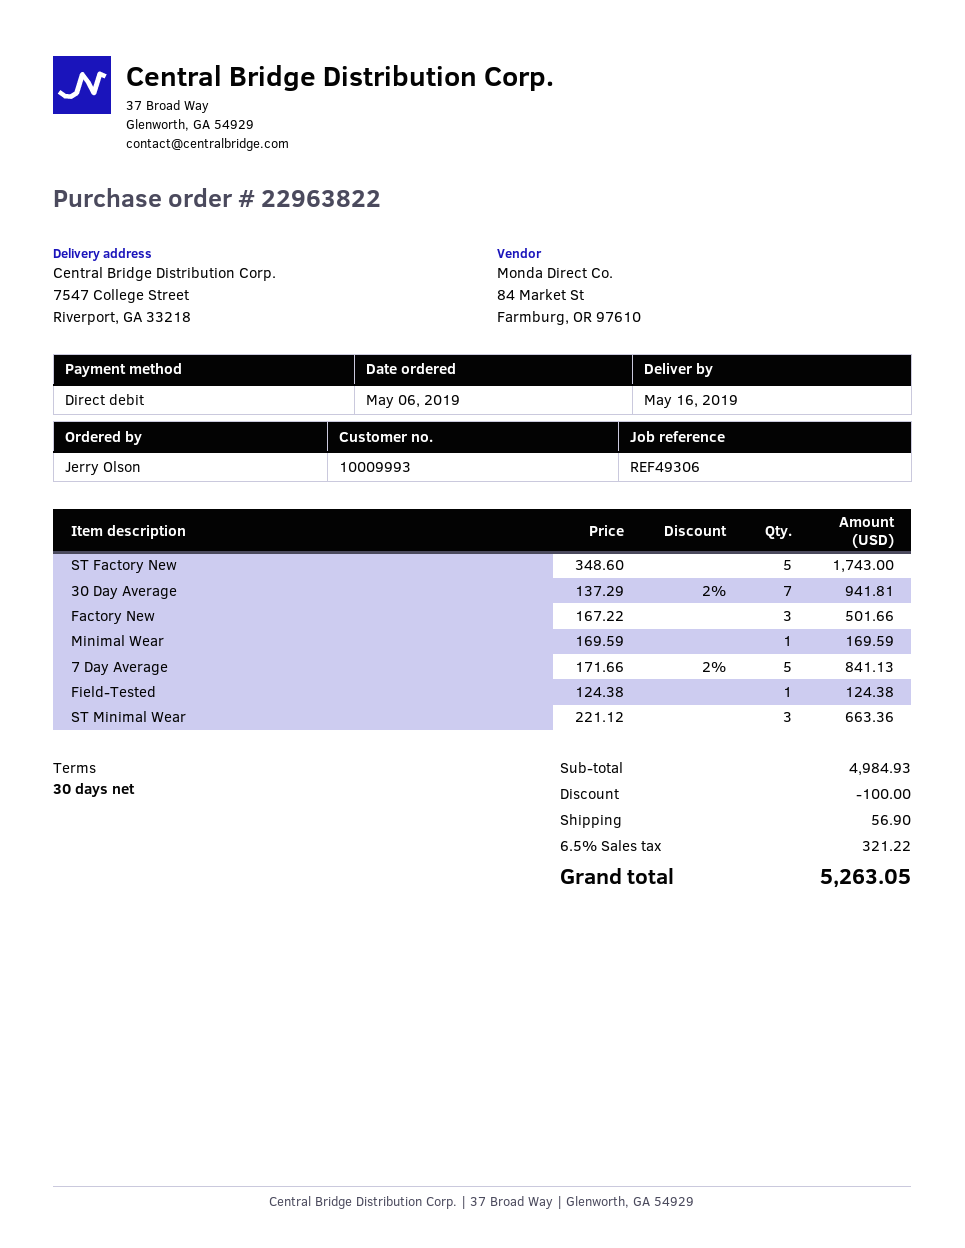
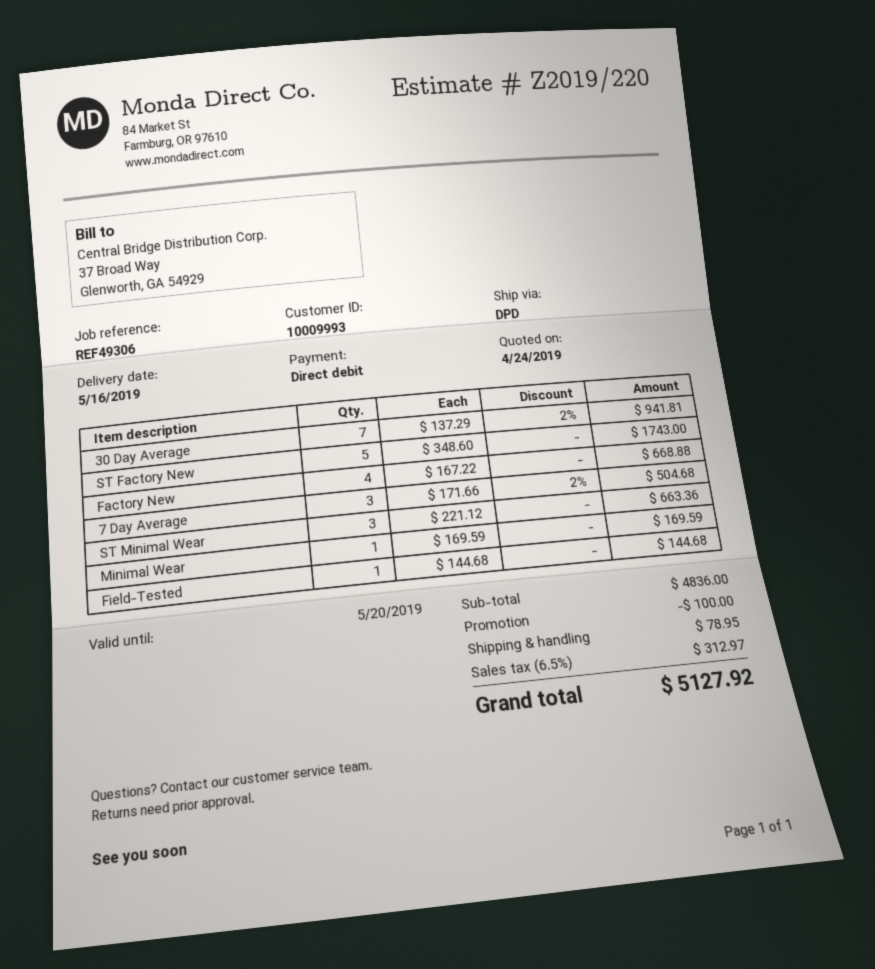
Factory New: 3 x 167.22 = 501.66 -> 4 x 167.22 = 668.88
7 Day Average: 5 x 171.66 - 2% = 841.13 -> 3 x 171.66 - 2% = 504.68
Field-Tested: 1 x 124.38 = 124.38 -> 1 x 144.68 = 144.68
subtotal: 4984.93 -> 4836.00
shipping: 56.90 -> 78.95
tax: 6.5% = 321.22 -> 6.5% = 312.97
total: 5263.05 -> 5127.92

